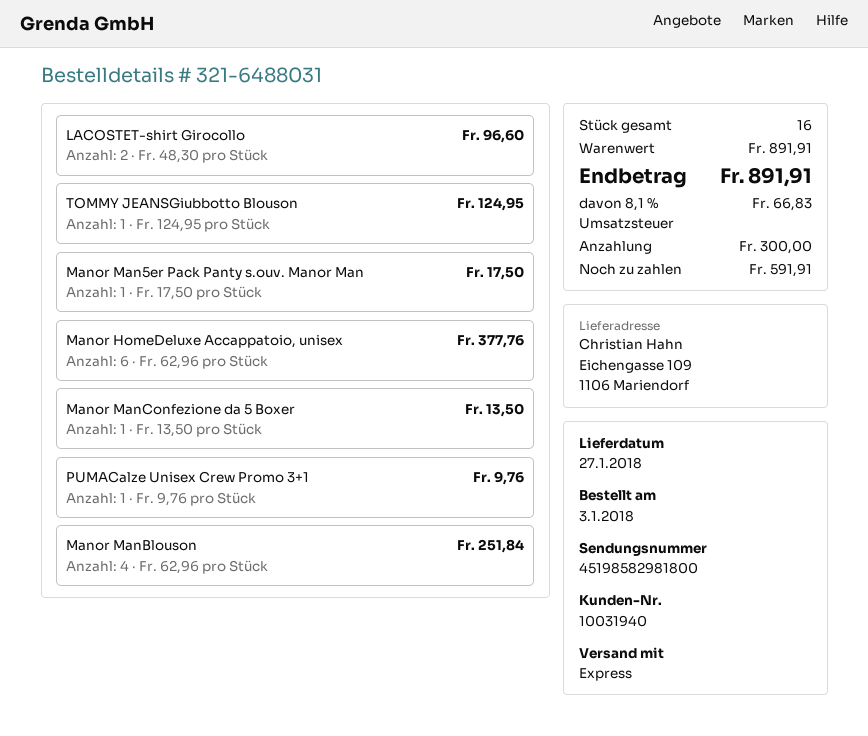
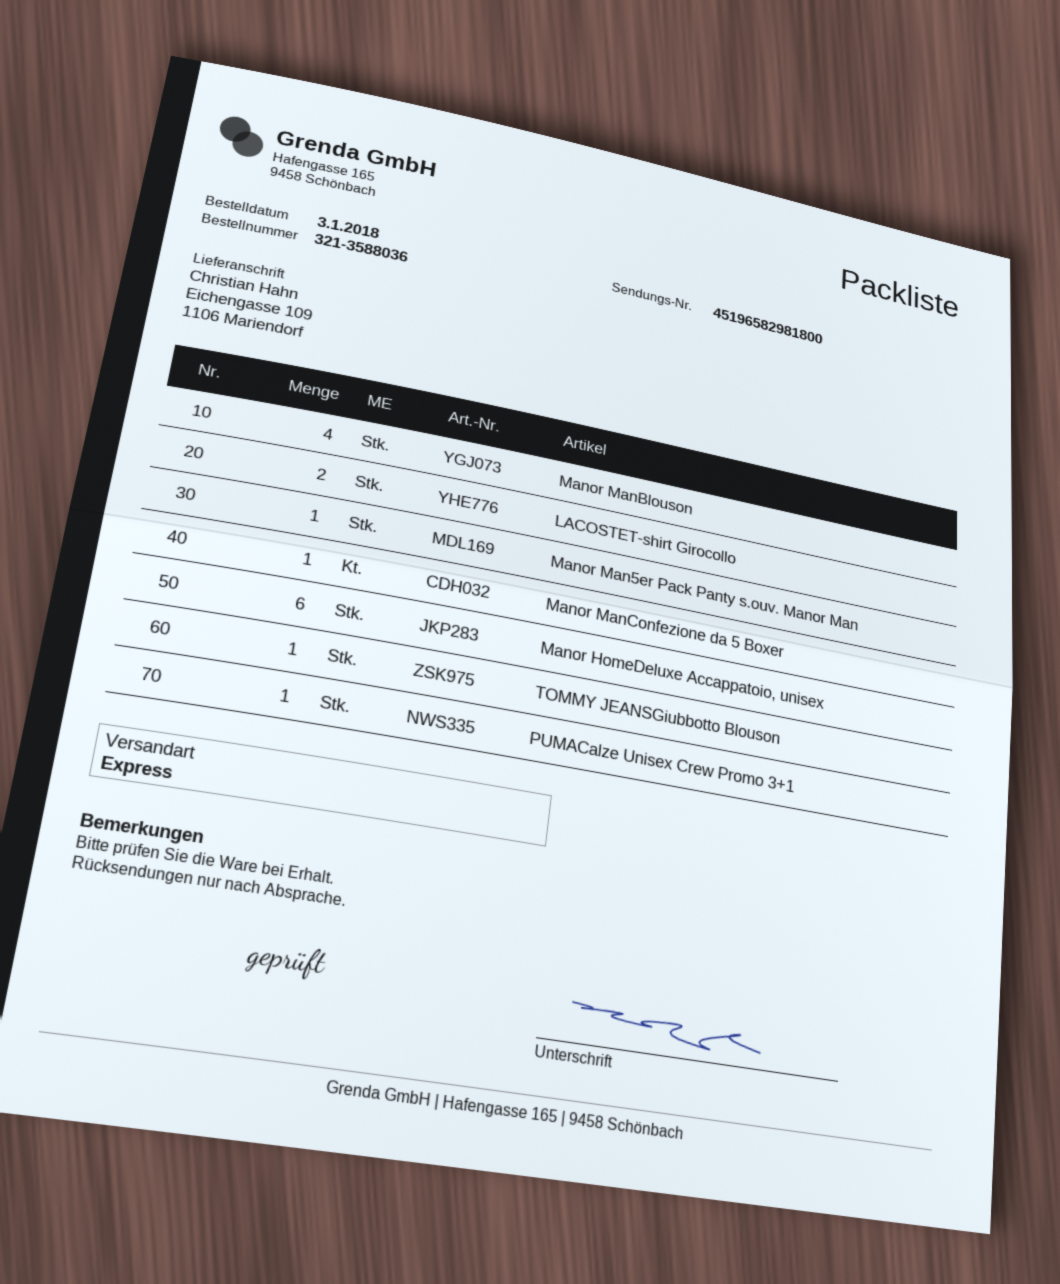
order number: 321-6488031 -> 321-3588036
tracking number: 45198582981800 -> 45196582981800

